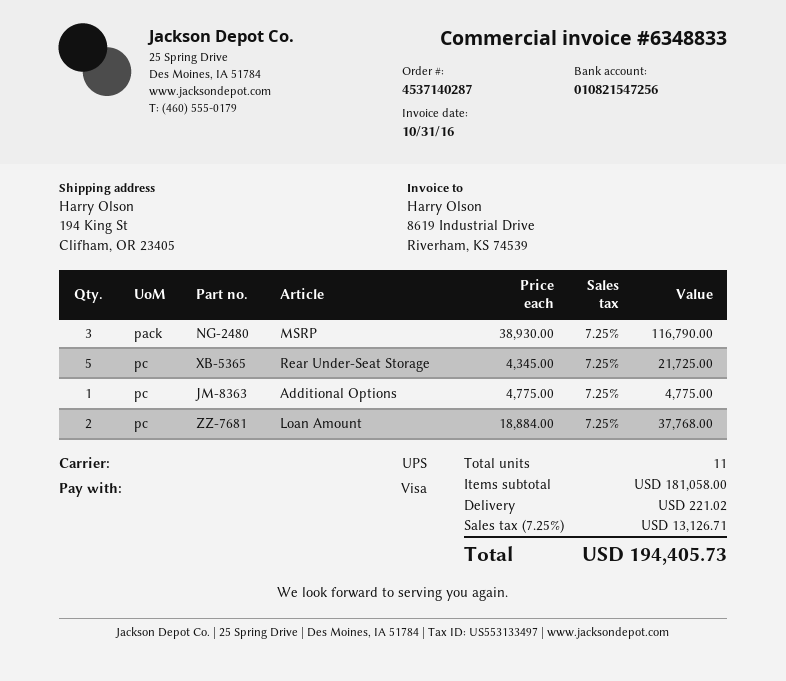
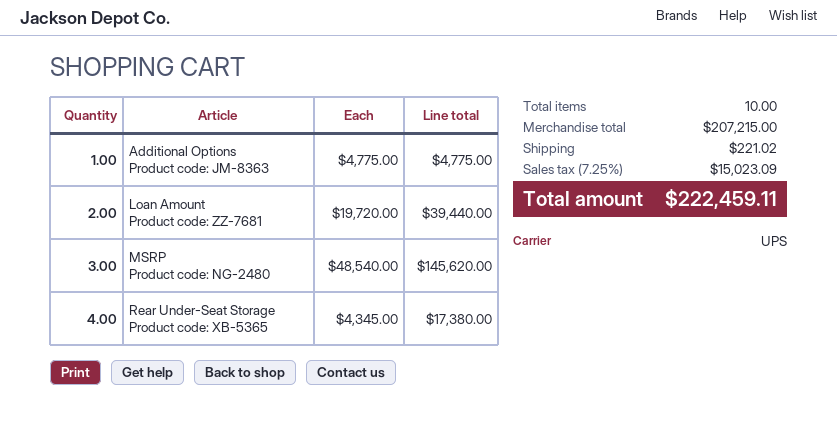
MSRP: 3 x 38930.00 = 116790.00 -> 3 x 48540.00 = 145620.00
Rear Under-Seat Storage: 5 x 4345.00 = 21725.00 -> 4 x 4345.00 = 17380.00
Loan Amount: 2 x 18884.00 = 37768.00 -> 2 x 19720.00 = 39440.00
total quantity: 11 -> 10
subtotal: 181058.00 -> 207215.00
tax: 7.25% = 13126.71 -> 7.25% = 15023.09
total: 194405.73 -> 222459.11

